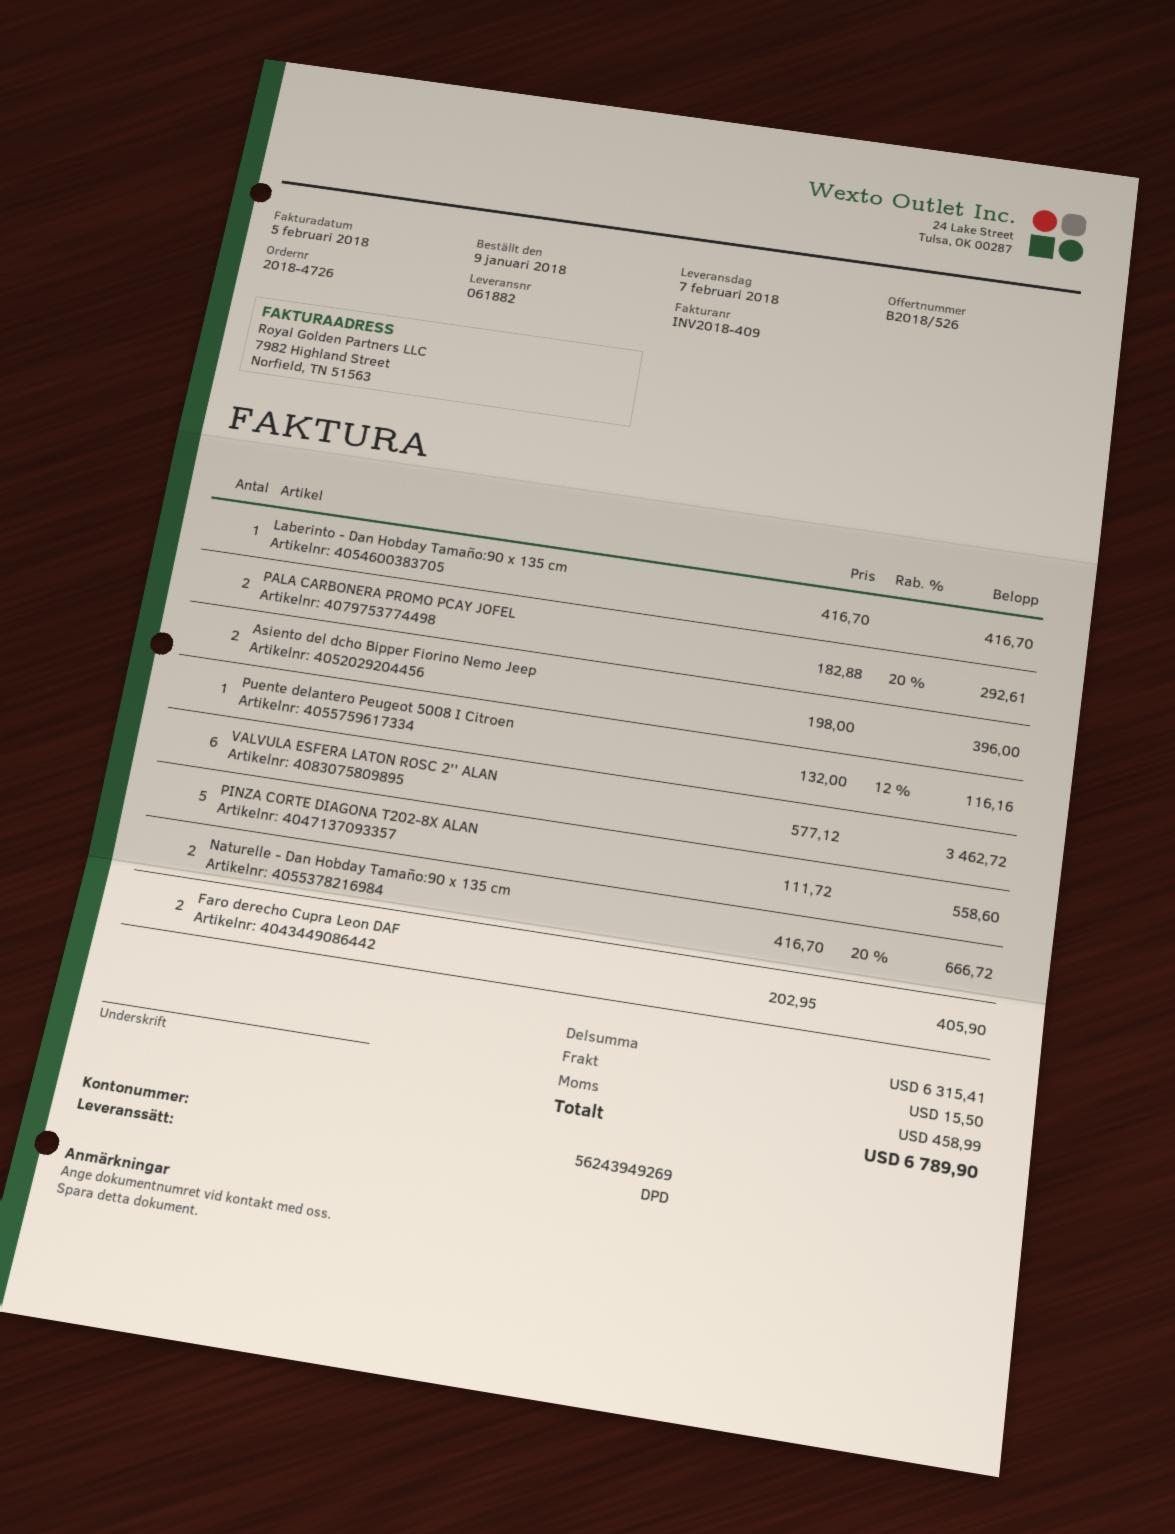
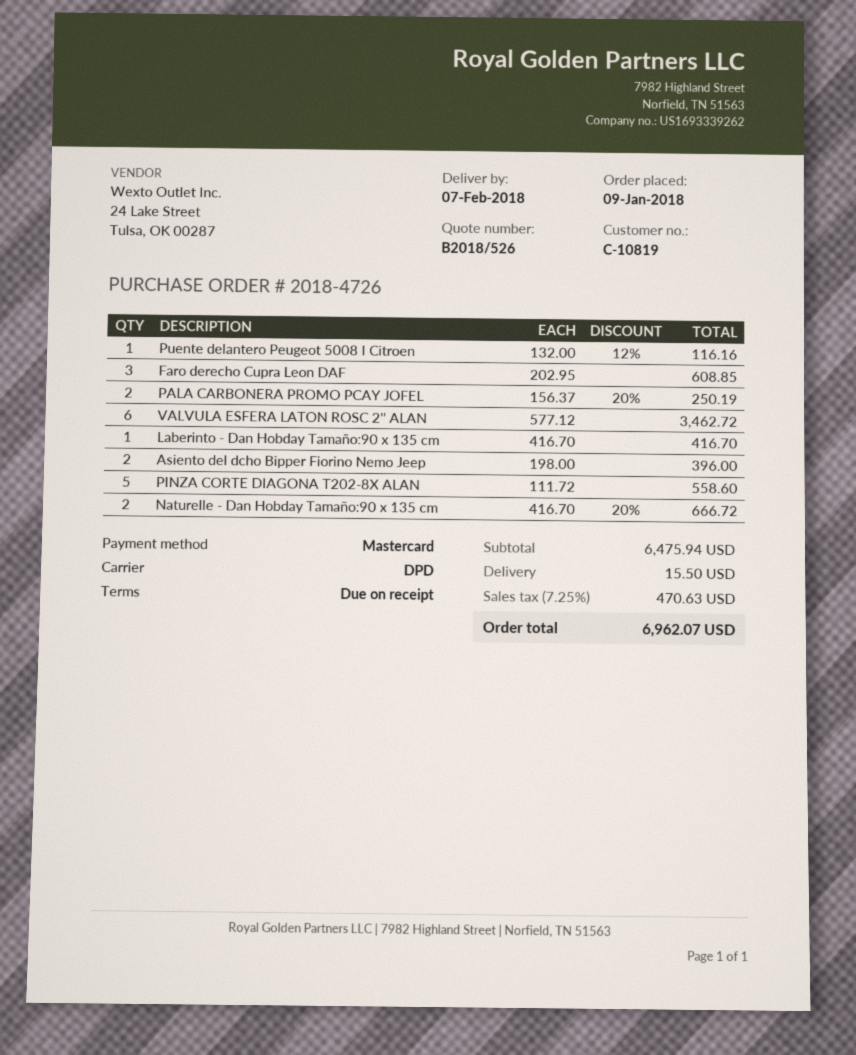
PALA CARBONERA PROMO PCAY JOFEL: 2 x 182.88 - 20% = 292.61 -> 2 x 156.37 - 20% = 250.19
Faro derecho Cupra Leon DAF: 2 x 202.95 = 405.90 -> 3 x 202.95 = 608.85
subtotal: 6315.41 -> 6475.94
tax: 458.99 -> 470.63
total: 6789.90 -> 6962.07

